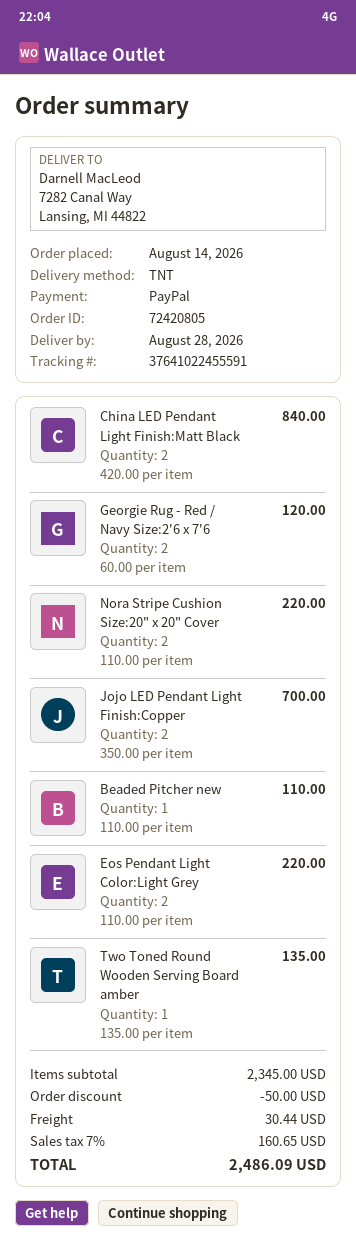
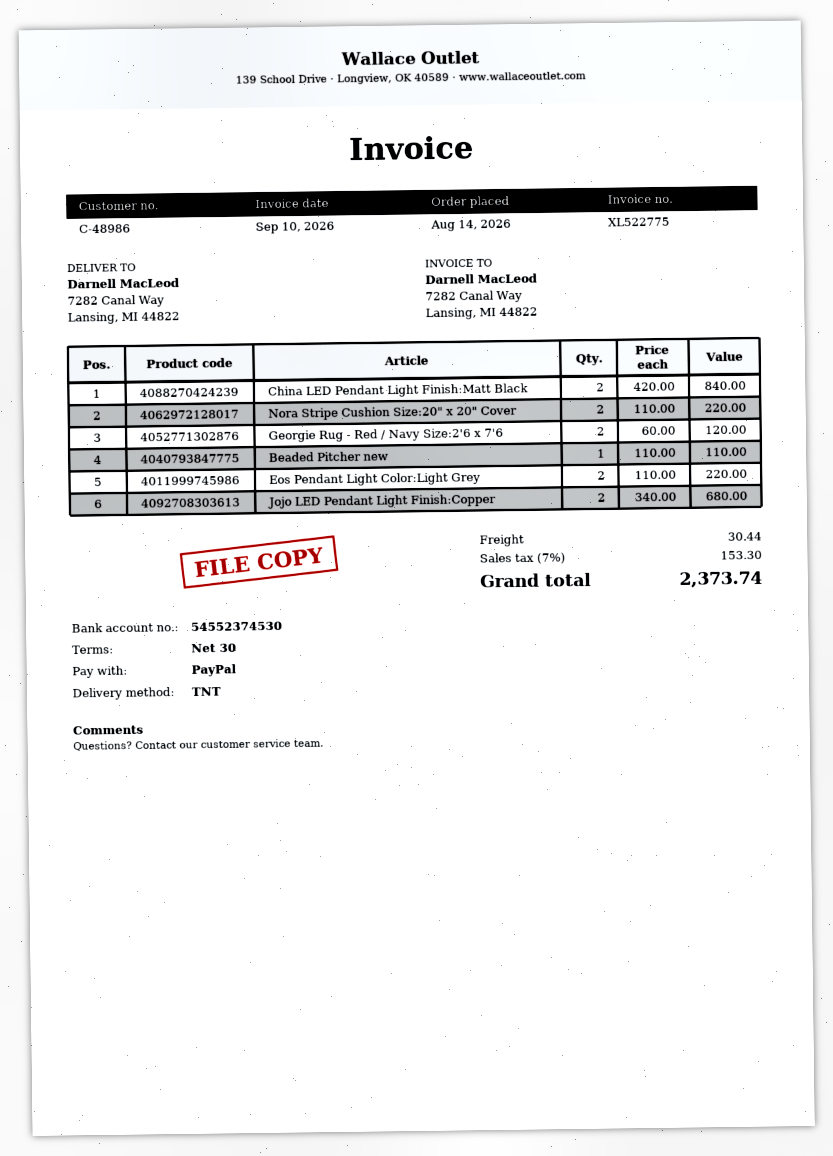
Jojo LED Pendant Light Finish:Copper: 2 x 350.00 = 700.00 -> 2 x 340.00 = 680.00
Two Toned Round Wooden Serving Board amber: 1 x 135.00 = 135.00 -> none
discount: 50.00 -> none
tax: 7% = 160.65 -> 7% = 153.30
total: 2486.09 -> 2373.74

